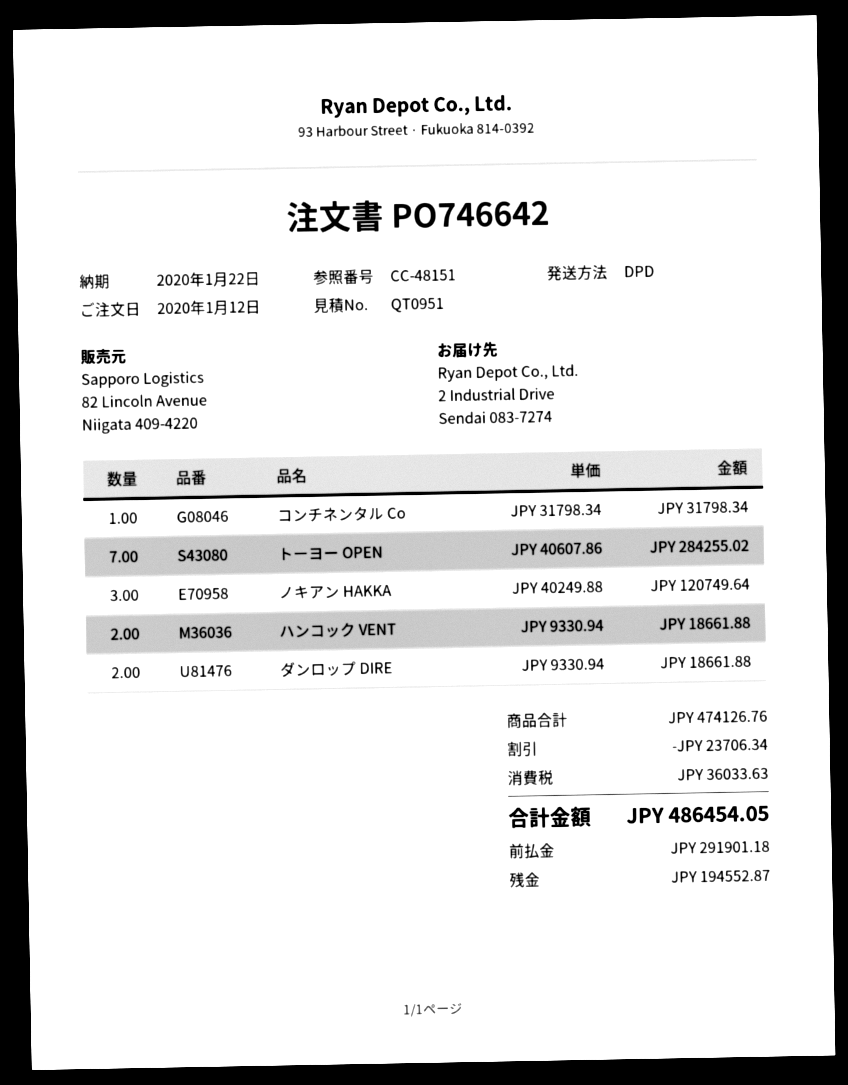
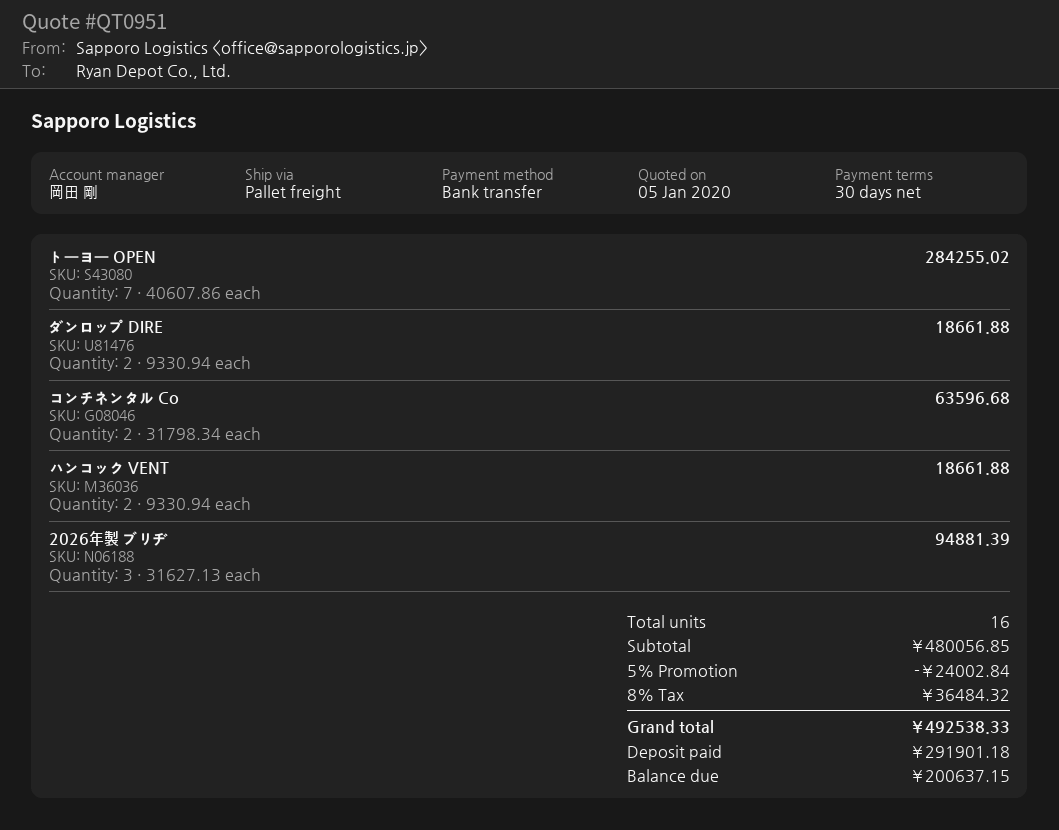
shipping method: DPD -> pallet freight
コンチネンタル Co: 1 x 31798.34 = 31798.34 -> 2 x 31798.34 = 63596.68
ノキアン HAKKA: 3 x 40249.88 = 120749.64 -> none
2026年製 ブリヂ: none -> 3 x 31627.13 = 94881.39
subtotal: 474126.76 -> 480056.85
discount: 23706.34 -> 24002.84
tax: 36033.63 -> 36484.32
total: 486454.05 -> 492538.33
balance: 194552.87 -> 200637.15

